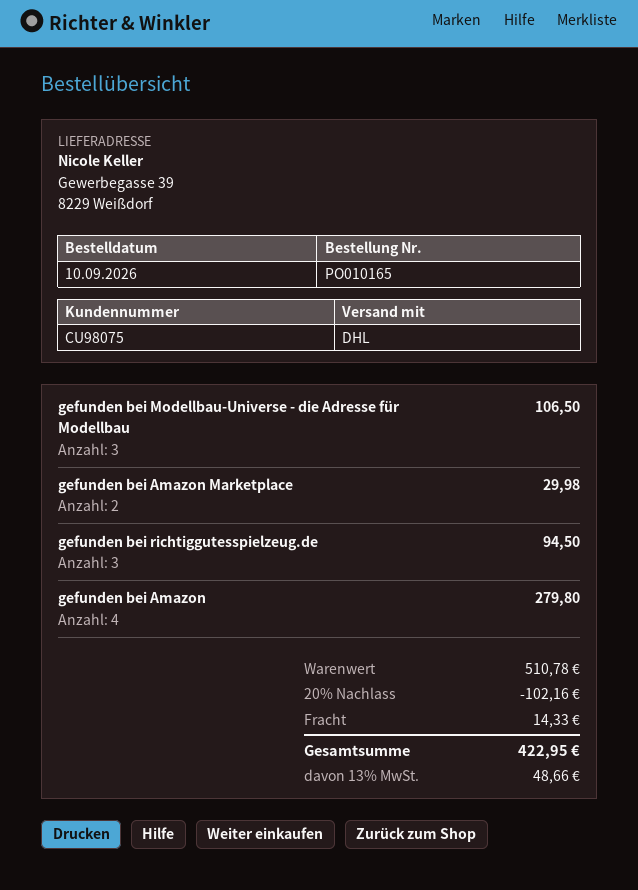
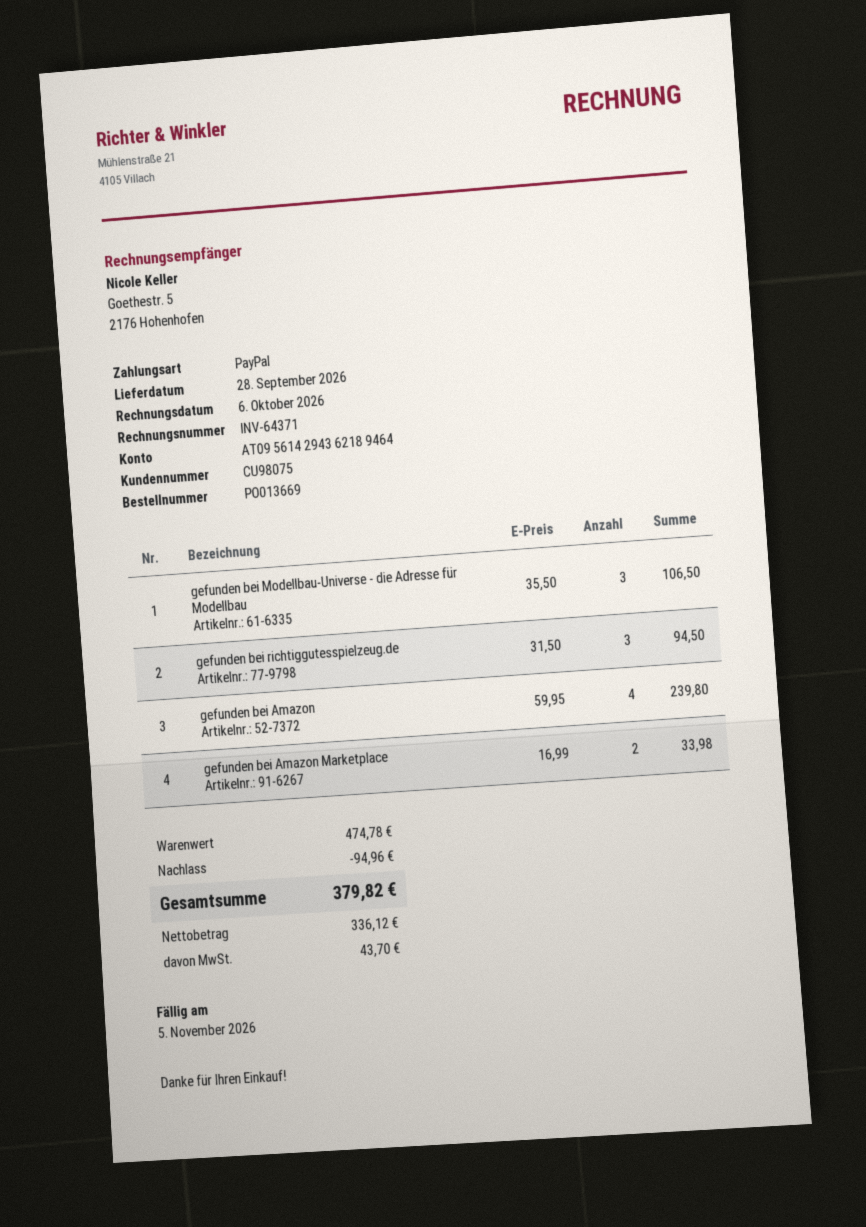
order number: PO010165 -> PO013669
gefunden bei Amazon Marketplace: 2 for 29.98 -> 2 for 33.98
gefunden bei Amazon: 4 for 279.80 -> 4 for 239.80
subtotal: 510.78 -> 474.78
discount: 102.16 -> 94.96
shipping: 14.33 -> none
tax: 48.66 -> 43.70
total: 422.95 -> 379.82

